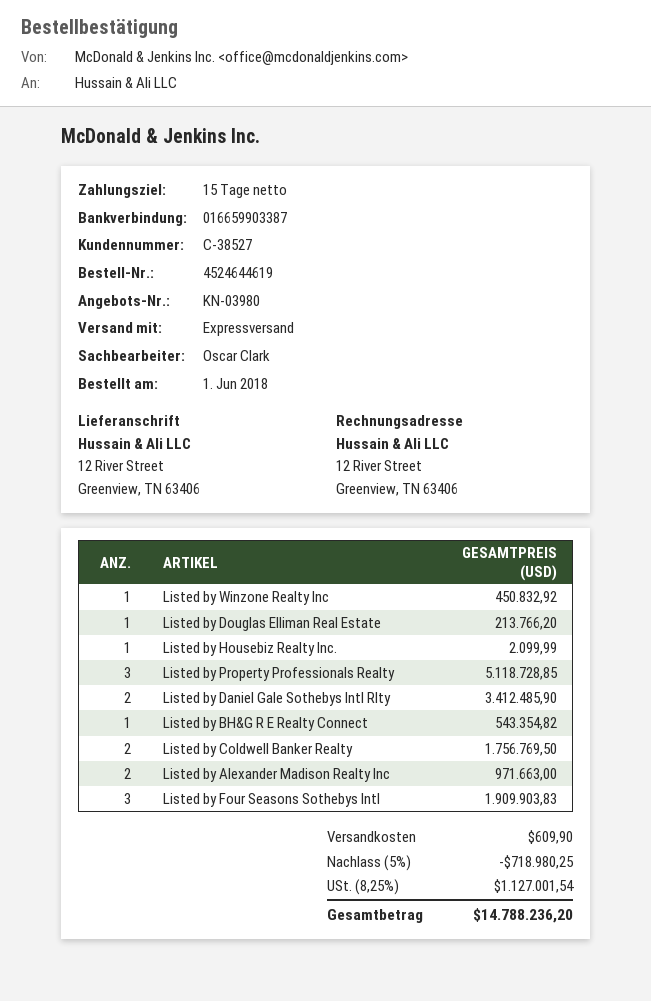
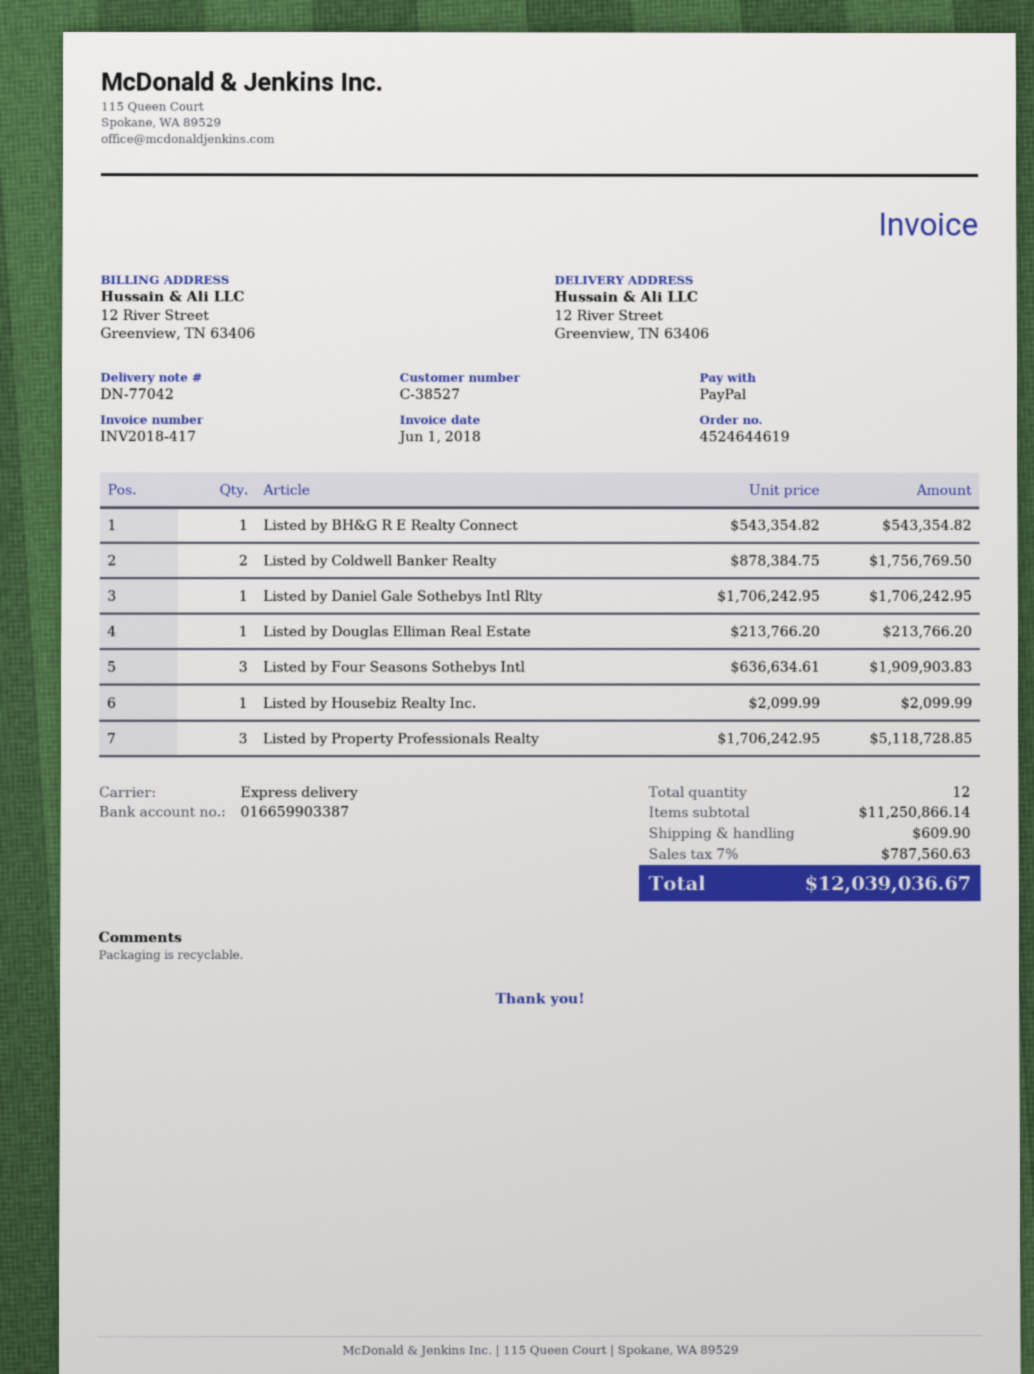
Listed by Winzone Realty Inc: 1 for 450832.92 -> none
Listed by Daniel Gale Sothebys Intl Rlty: 2 for 3412485.90 -> 1 for 1706242.95
Listed by Alexander Madison Realty Inc: 2 for 971663.00 -> none
discount: 5% = 718980.25 -> none
tax: 8.25% = 1127001.54 -> 7% = 787560.63
total: 14788236.20 -> 12039036.67

